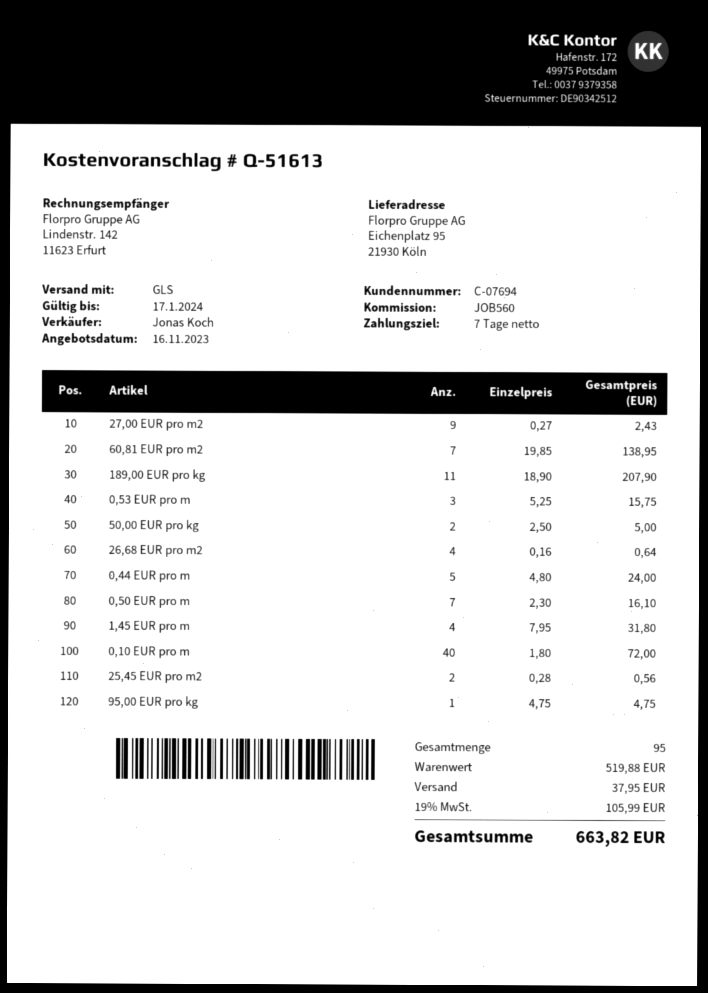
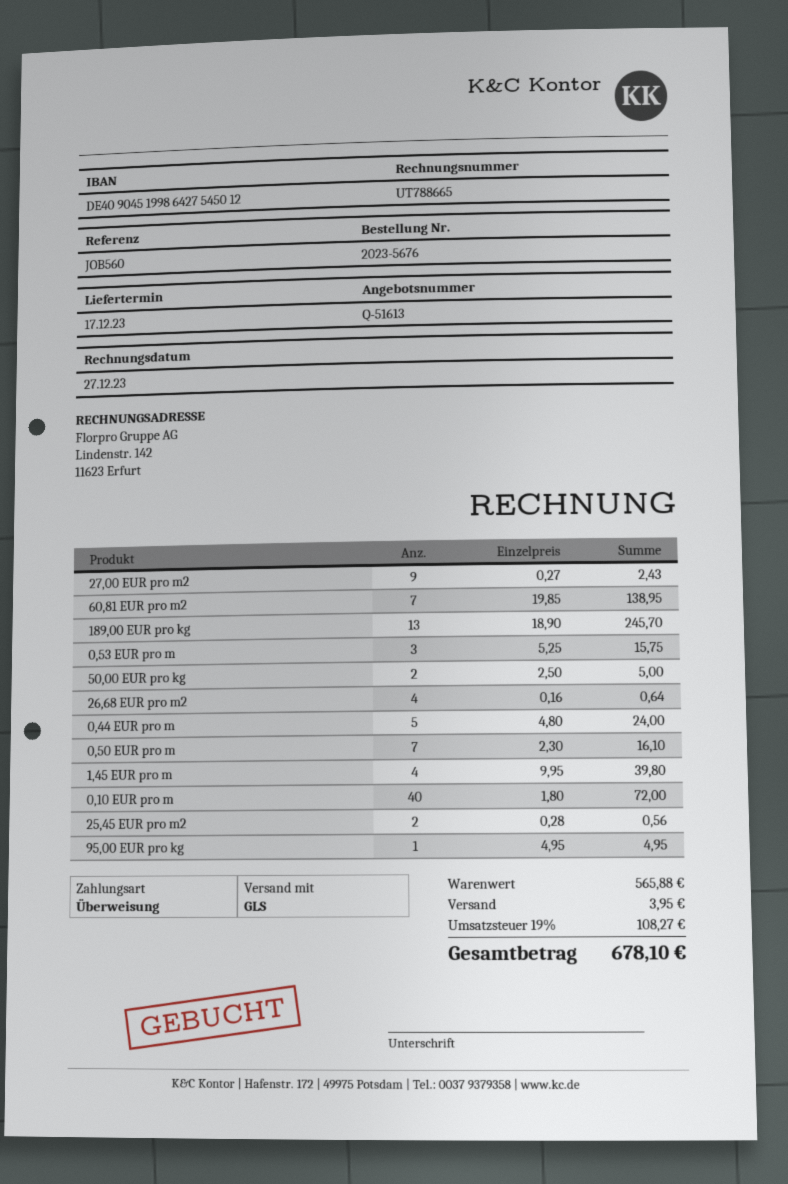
189,00 EUR pro kg: 11 x 18.90 = 207.90 -> 13 x 18.90 = 245.70
1,45 EUR pro m: 4 x 7.95 = 31.80 -> 4 x 9.95 = 39.80
95,00 EUR pro kg: 1 x 4.75 = 4.75 -> 1 x 4.95 = 4.95
subtotal: 519.88 -> 565.88
shipping: 37.95 -> 3.95
tax: 19% = 105.99 -> 19% = 108.27
total: 663.82 -> 678.10

